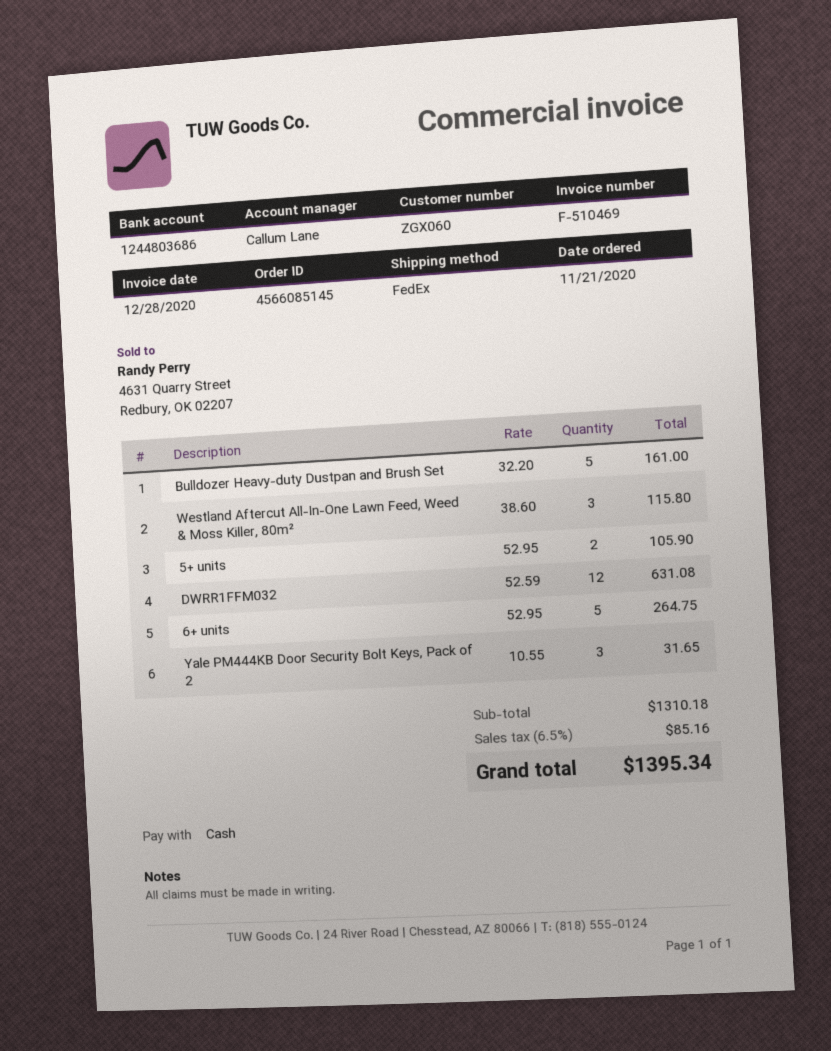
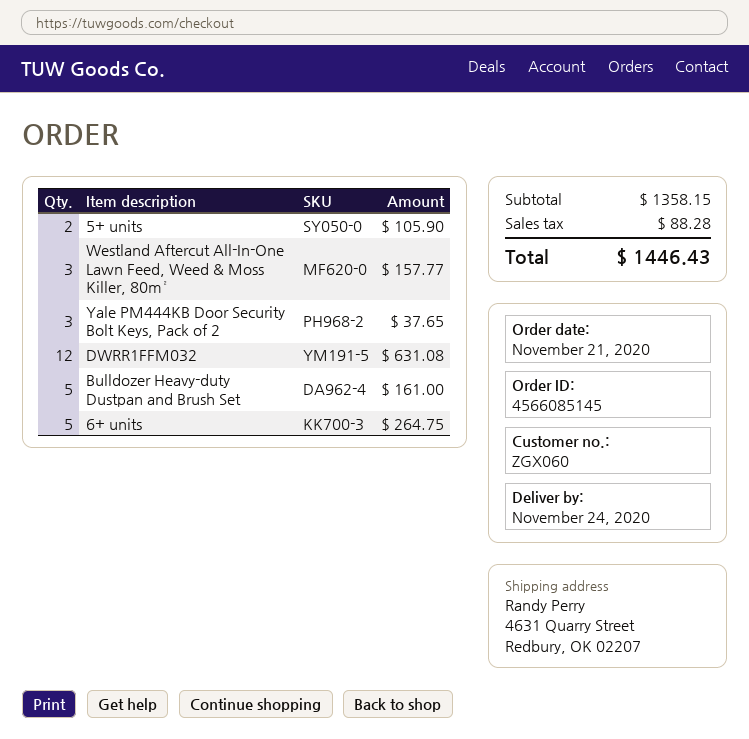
Westland Aftercut All-In-One Lawn Feed, Weed & Moss Killer, 80m²: 3 for 115.80 -> 3 for 157.77
Yale PM444KB Door Security Bolt Keys, Pack of 2: 3 for 31.65 -> 3 for 37.65
subtotal: 1310.18 -> 1358.15
tax: 85.16 -> 88.28
total: 1395.34 -> 1446.43

